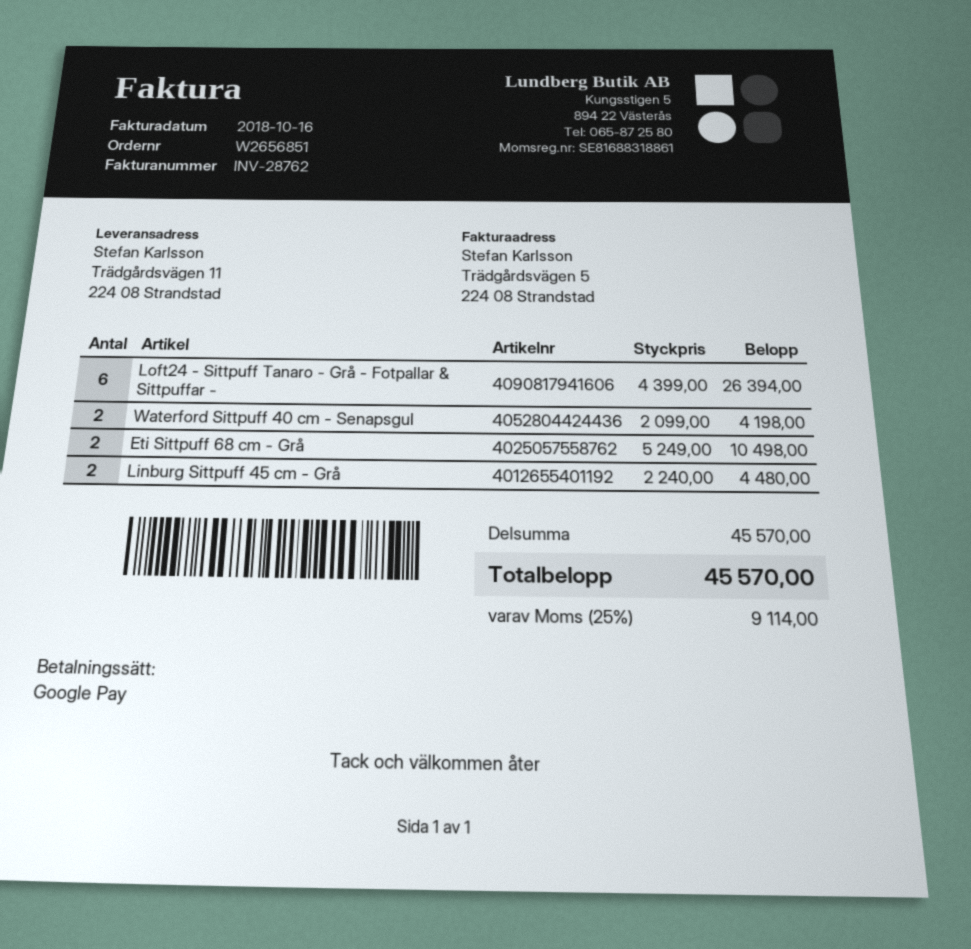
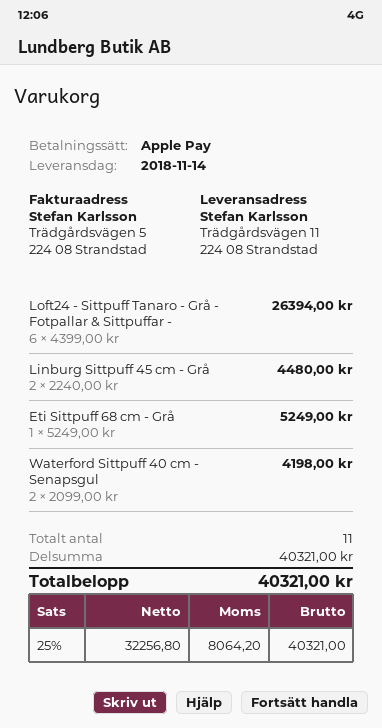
payment method: Google Pay -> Apple Pay
Eti Sittpuff 68 cm - Grå: 2 x 5249.00 = 10498.00 -> 1 x 5249.00 = 5249.00
subtotal: 45570.00 -> 40321.00
tax: 25% = 9114.00 -> 25% = 8064.20
total: 45570.00 -> 40321.00

